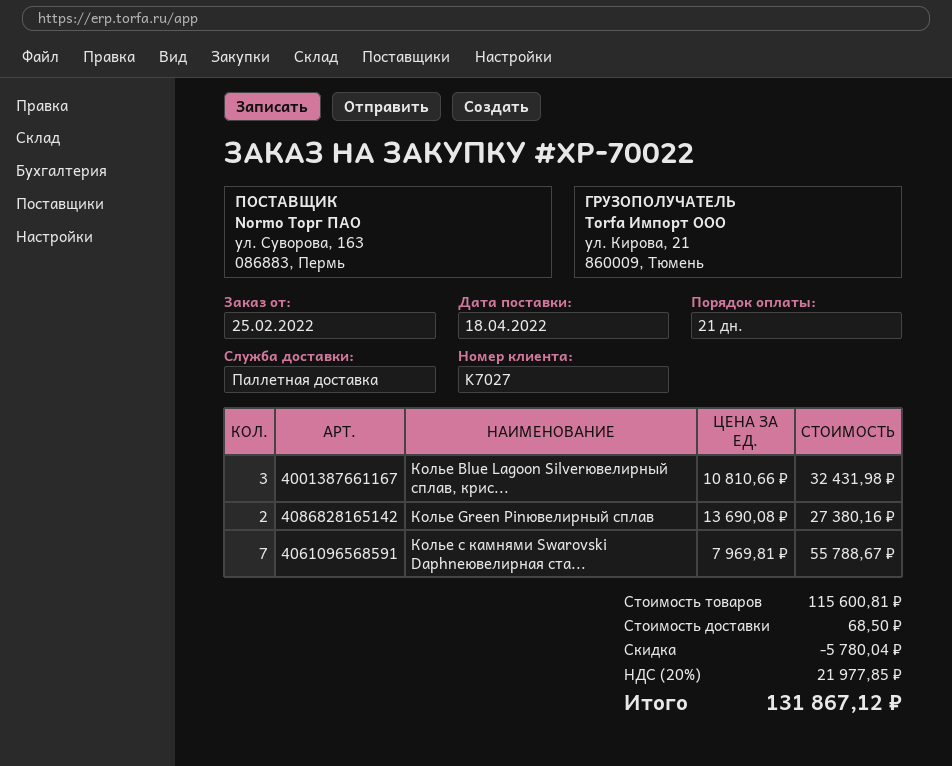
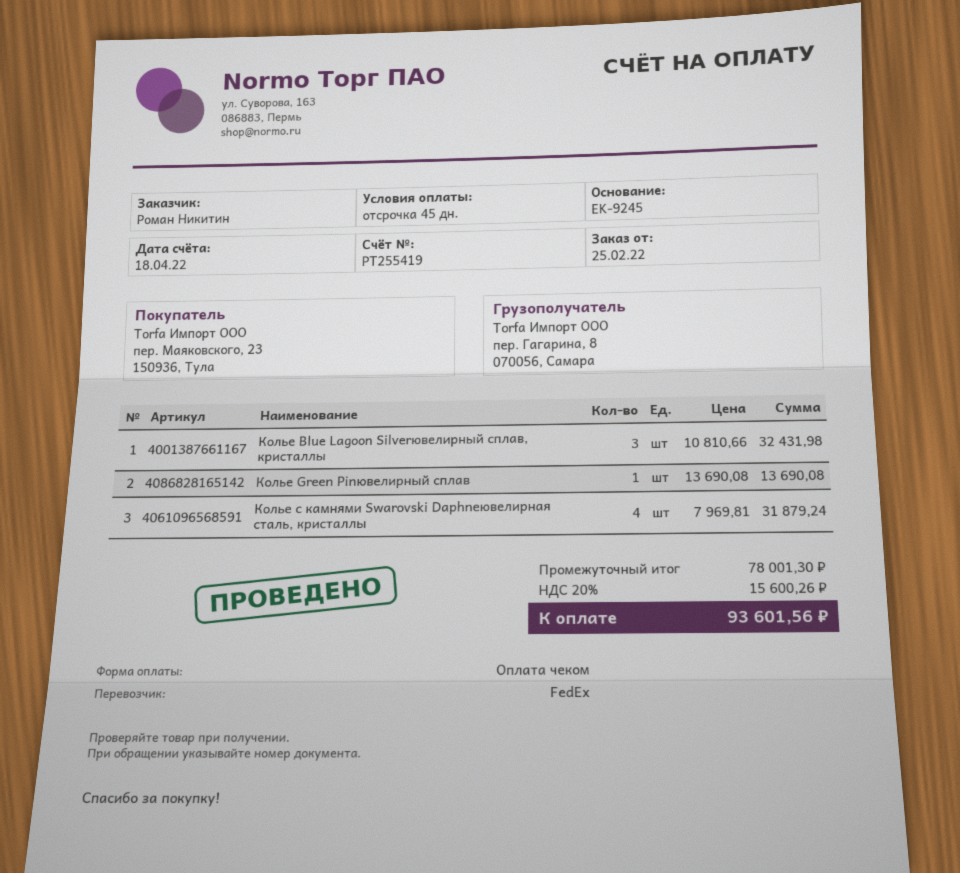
payment terms: 21 days -> 45 days
shipping method: pallet freight -> FedEx
ship to: ул. Кирова, 21, 860009, Тюмень -> пер. Гагарина, 8, 070056, Самара
Колье Green Pinювелирный сплав: 2 x 13690.08 = 27380.16 -> 1 x 13690.08 = 13690.08
Колье с камнями Swarovski Daphneювелирная ста...: 7 x 7969.81 = 55788.67 -> 4 x 7969.81 = 31879.24
subtotal: 115600.81 -> 78001.30
discount: 5780.04 -> none
shipping: 68.50 -> none
tax: 20% = 21977.85 -> 20% = 15600.26
total: 131867.12 -> 93601.56

